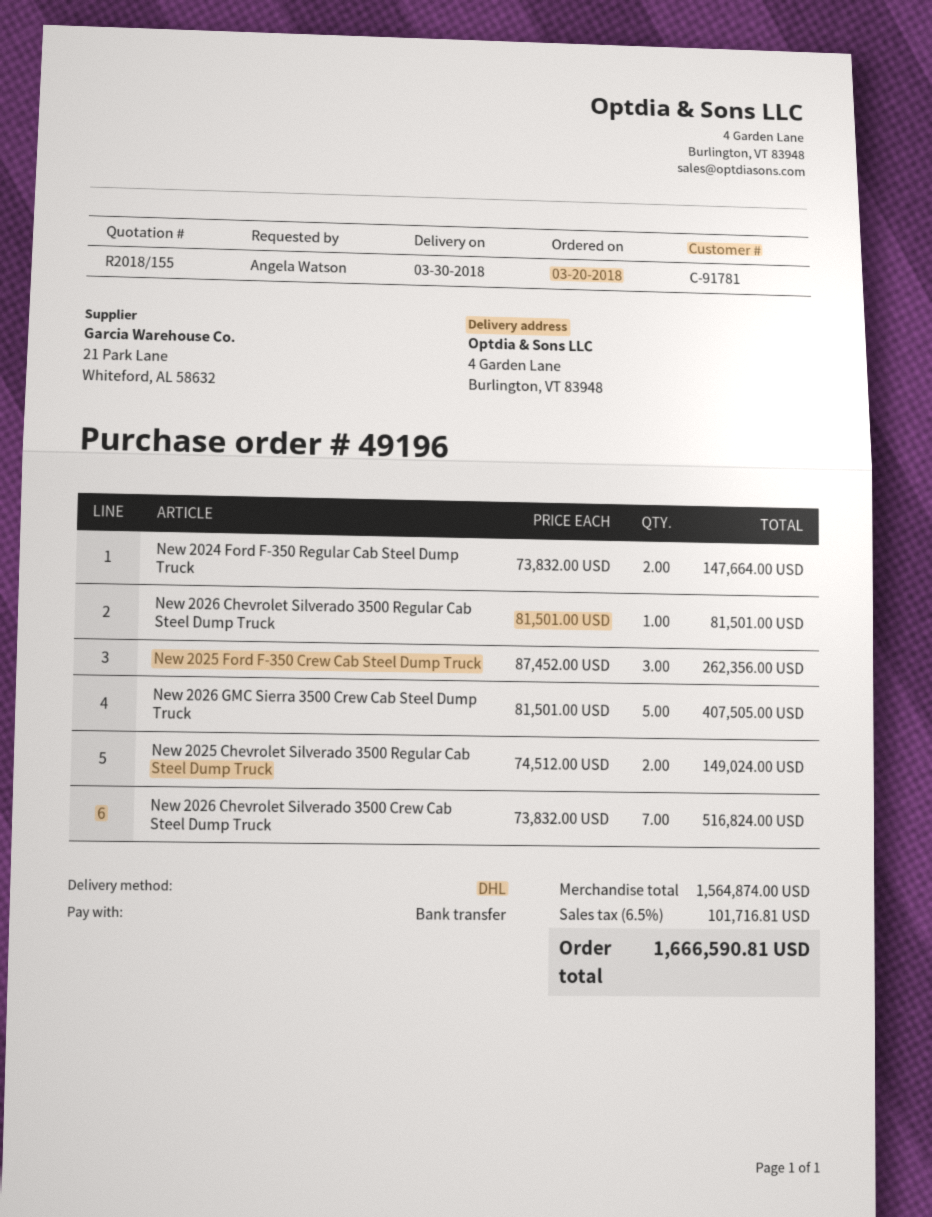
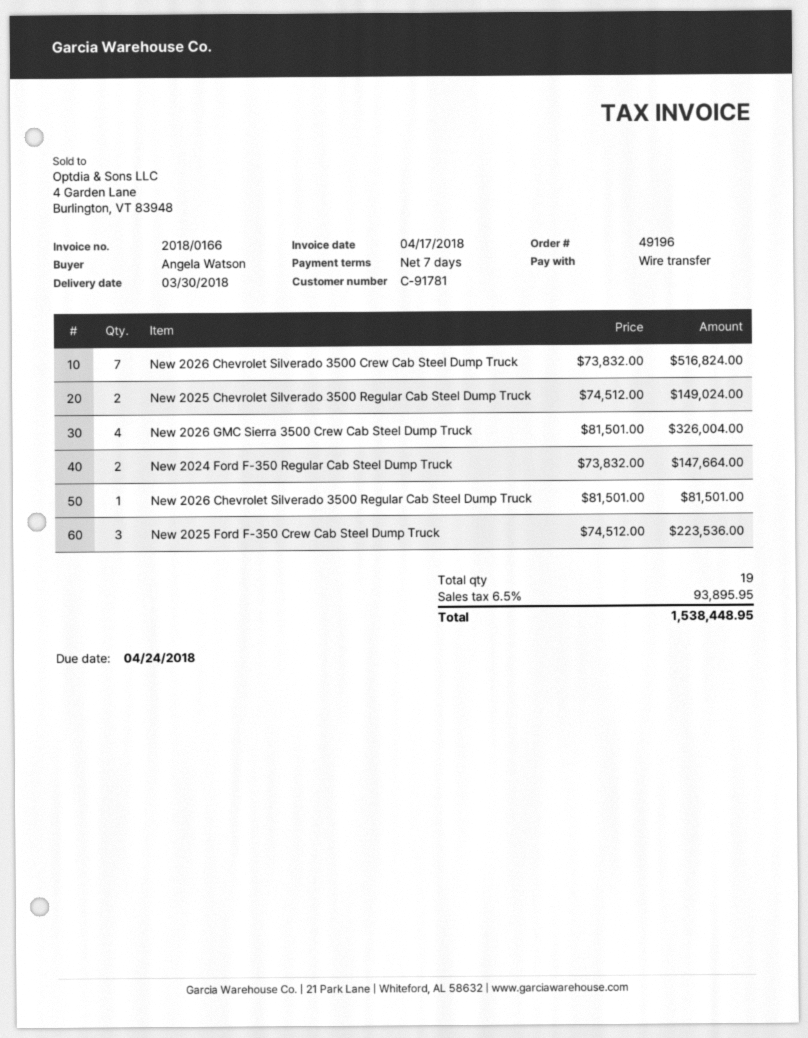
New 2025 Ford F-350 Crew Cab Steel Dump Truck: 3 x 87452.00 = 262356.00 -> 3 x 74512.00 = 223536.00
New 2026 GMC Sierra 3500 Crew Cab Steel Dump Truck: 5 x 81501.00 = 407505.00 -> 4 x 81501.00 = 326004.00
tax: 6.5% = 101716.81 -> 6.5% = 93895.95
total: 1666590.81 -> 1538448.95

